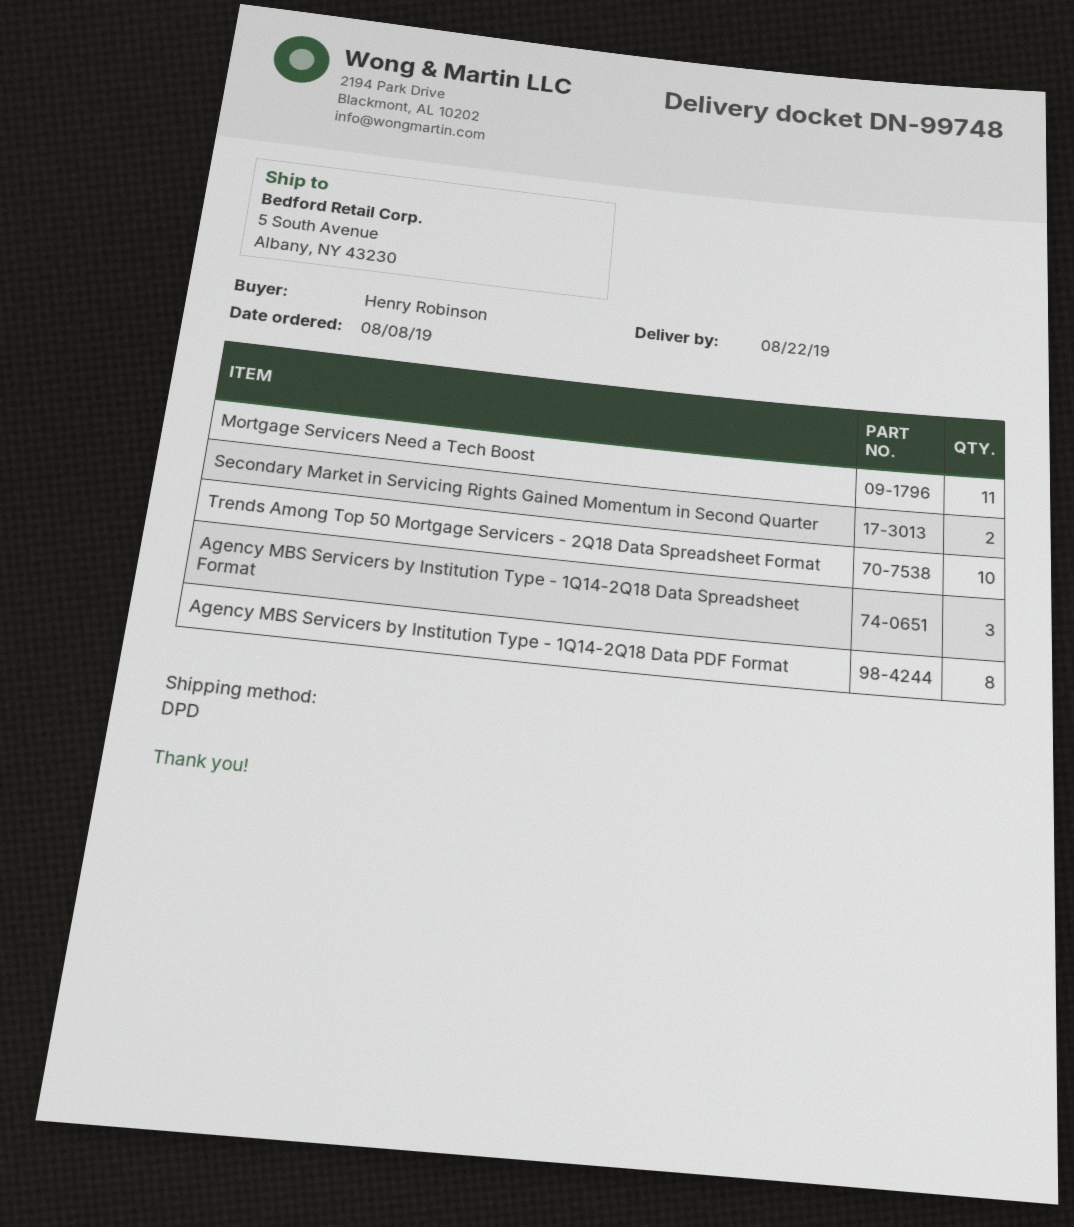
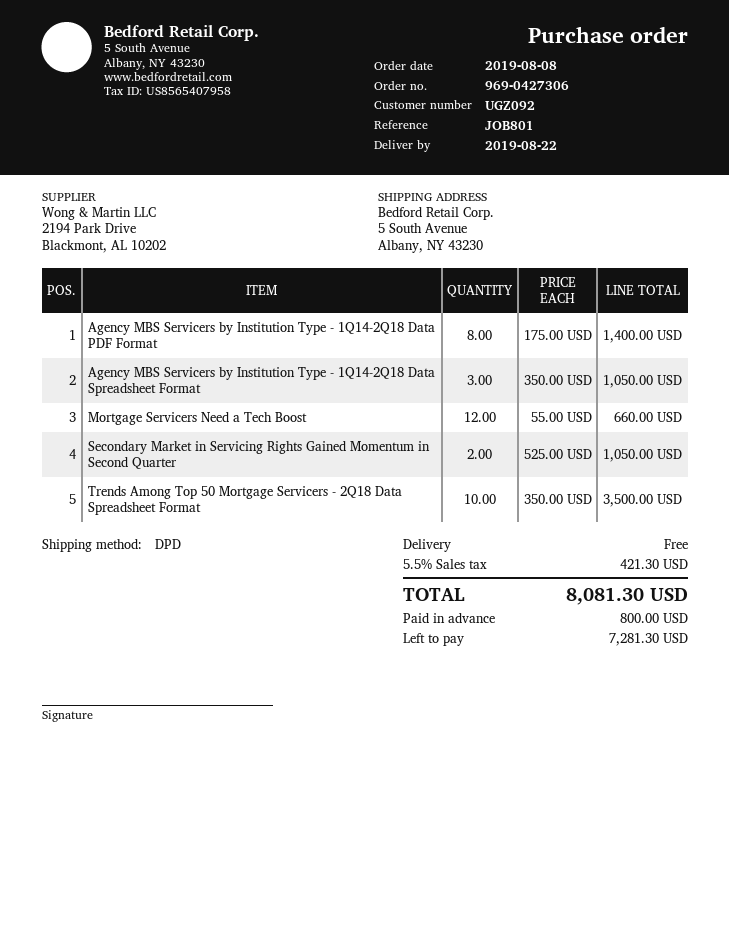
Mortgage Servicers Need a Tech Boost: 11 -> 12

